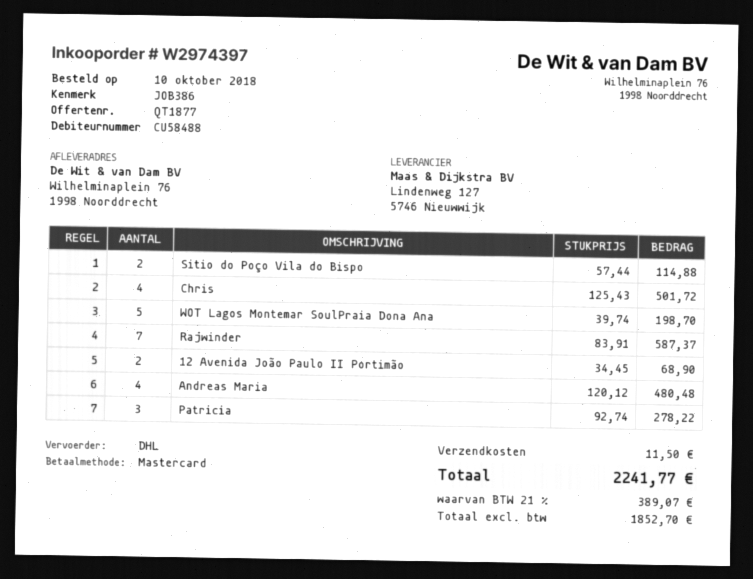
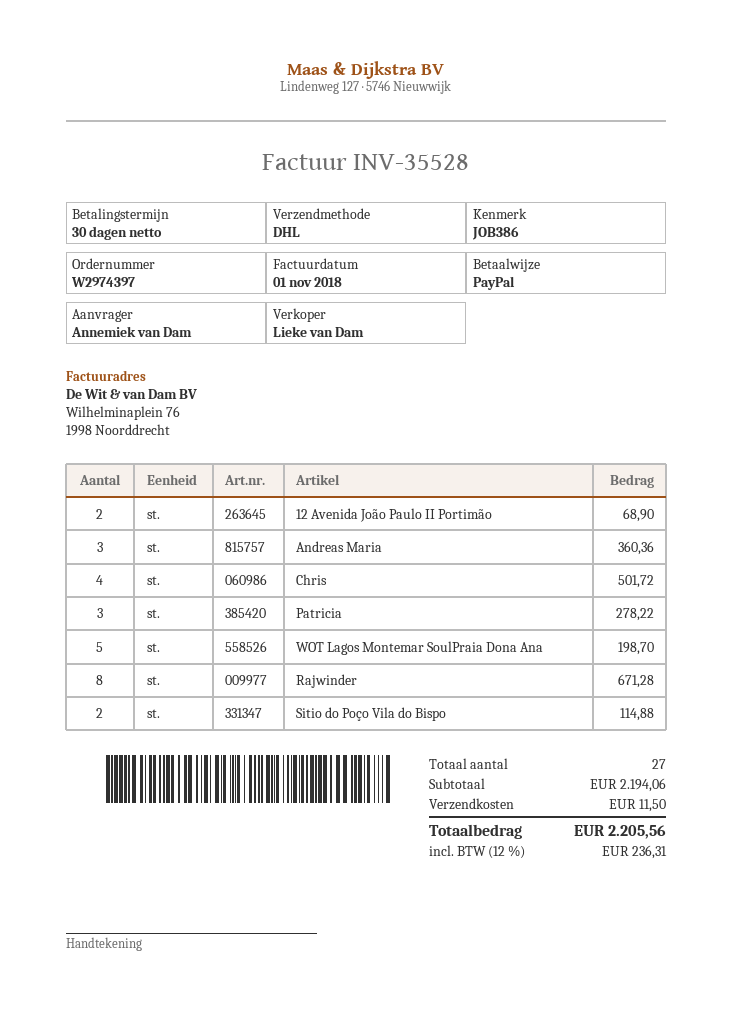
payment method: Mastercard -> PayPal
Rajwinder: 7 for 587.37 -> 8 for 671.28
Andreas Maria: 4 for 480.48 -> 3 for 360.36
tax: 21% = 389.07 -> 12% = 236.31
total: 2241.77 -> 2205.56

